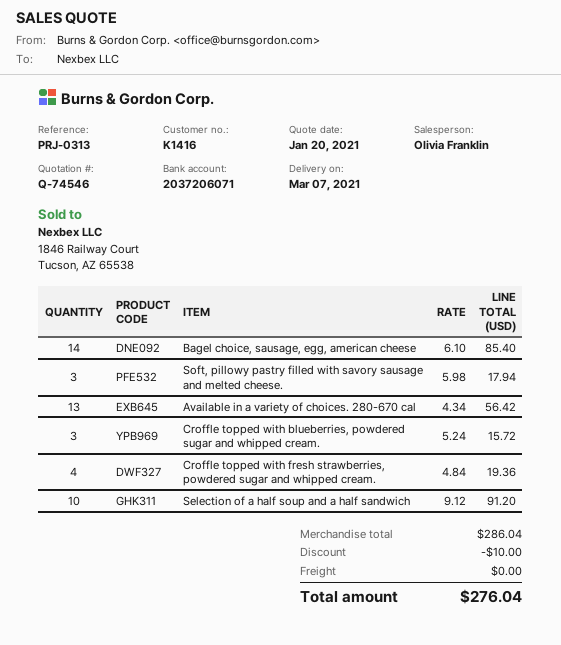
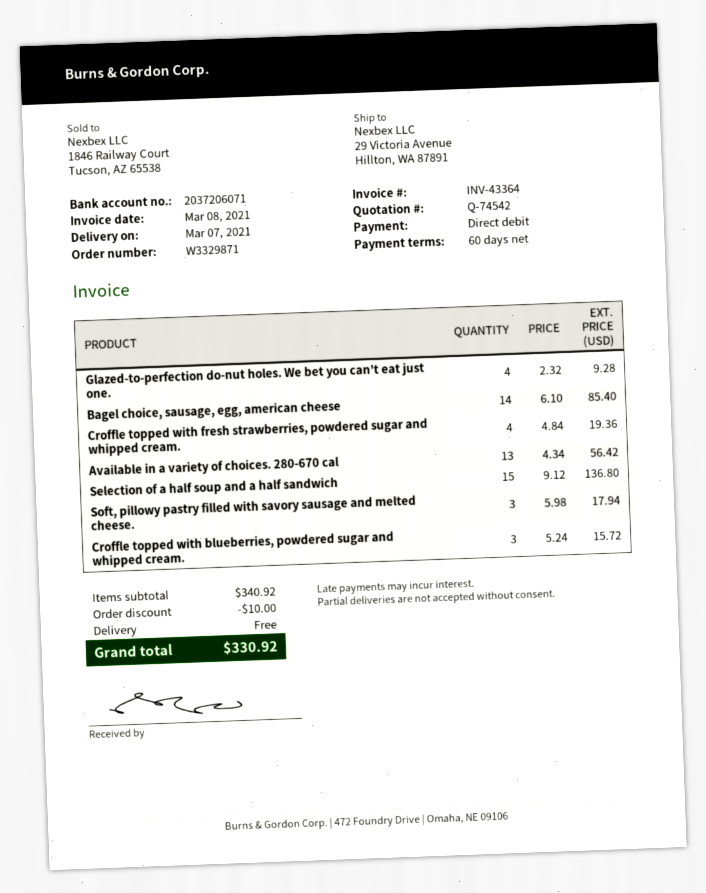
quote number: Q-74546 -> Q-74542
Selection of a half soup and a half sandwich: 10 x 9.12 = 91.20 -> 15 x 9.12 = 136.80
Glazed-to-perfection do-nut holes. We bet you can't eat just one.: none -> 4 x 2.32 = 9.28
subtotal: 286.04 -> 340.92
total: 276.04 -> 330.92

